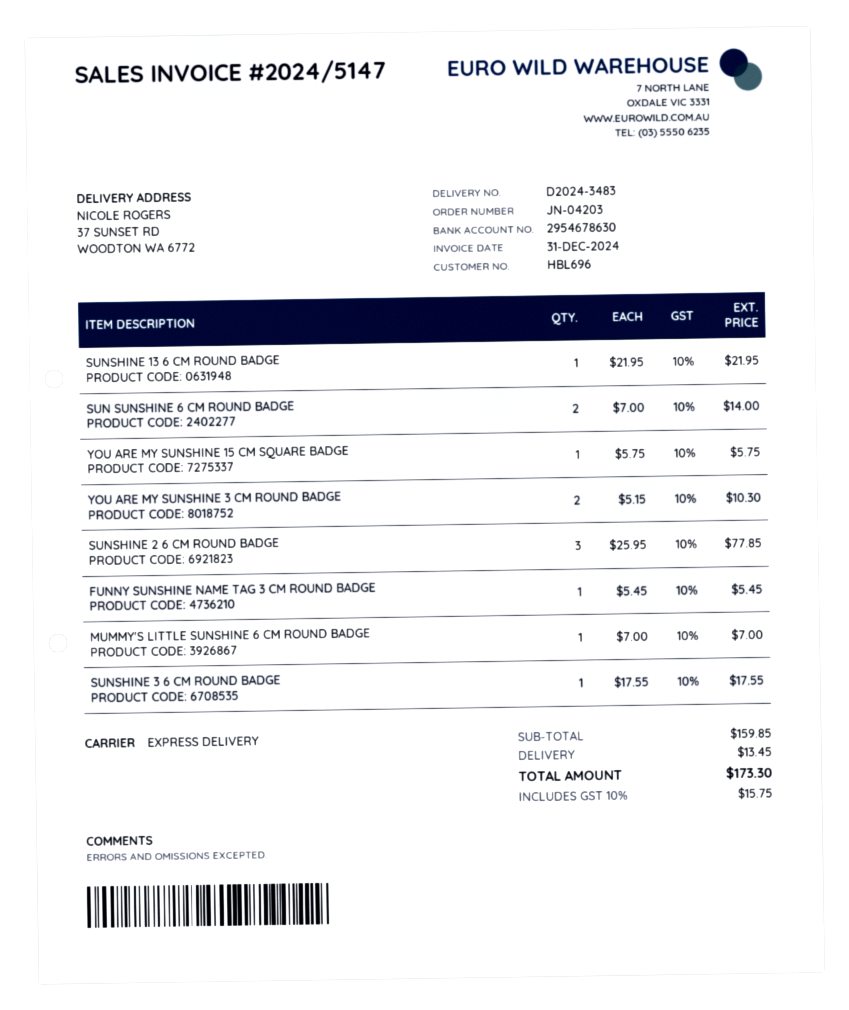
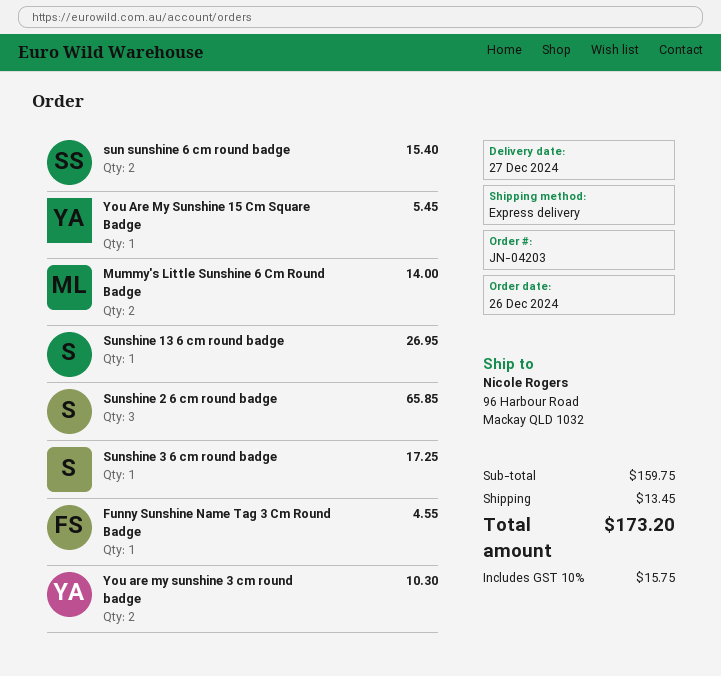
ship to: 37 SUNSET RD, WOODTON WA 6772 -> 96 Harbour Road, Mackay QLD 1032
SUNSHINE 13 6 CM ROUND BADGE: 1 for 21.95 -> 1 for 26.95
SUN SUNSHINE 6 CM ROUND BADGE: 2 for 14.00 -> 2 for 15.40
YOU ARE MY SUNSHINE 15 CM SQUARE BADGE: 1 for 5.75 -> 1 for 5.45
SUNSHINE 2 6 CM ROUND BADGE: 3 for 77.85 -> 3 for 65.85
FUNNY SUNSHINE NAME TAG 3 CM ROUND BADGE: 1 for 5.45 -> 1 for 4.55
MUMMY'S LITTLE SUNSHINE 6 CM ROUND BADGE: 1 for 7.00 -> 2 for 14.00
SUNSHINE 3 6 CM ROUND BADGE: 1 for 17.55 -> 1 for 17.25
subtotal: 159.85 -> 159.75
total: 173.30 -> 173.20

